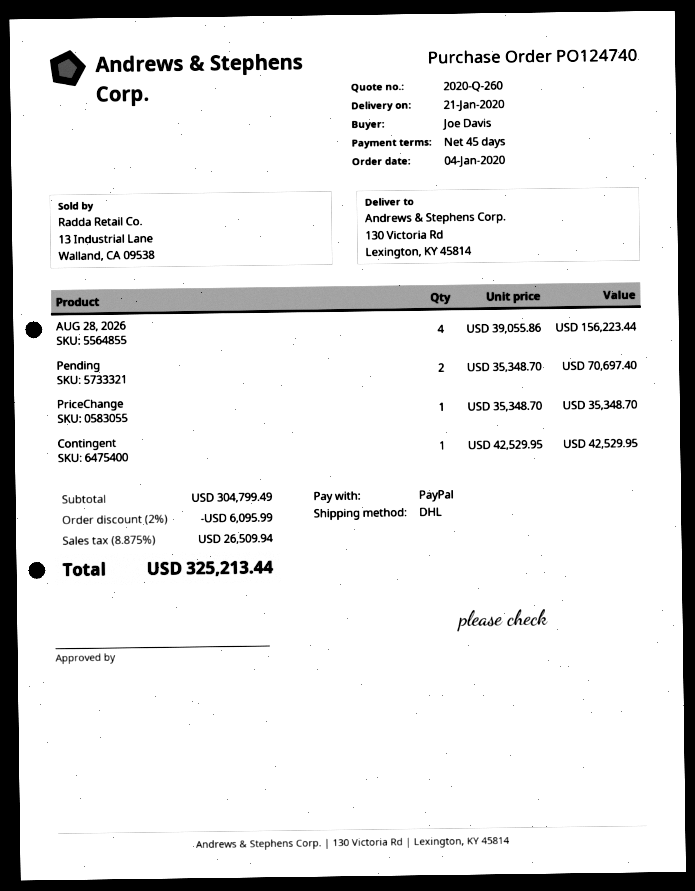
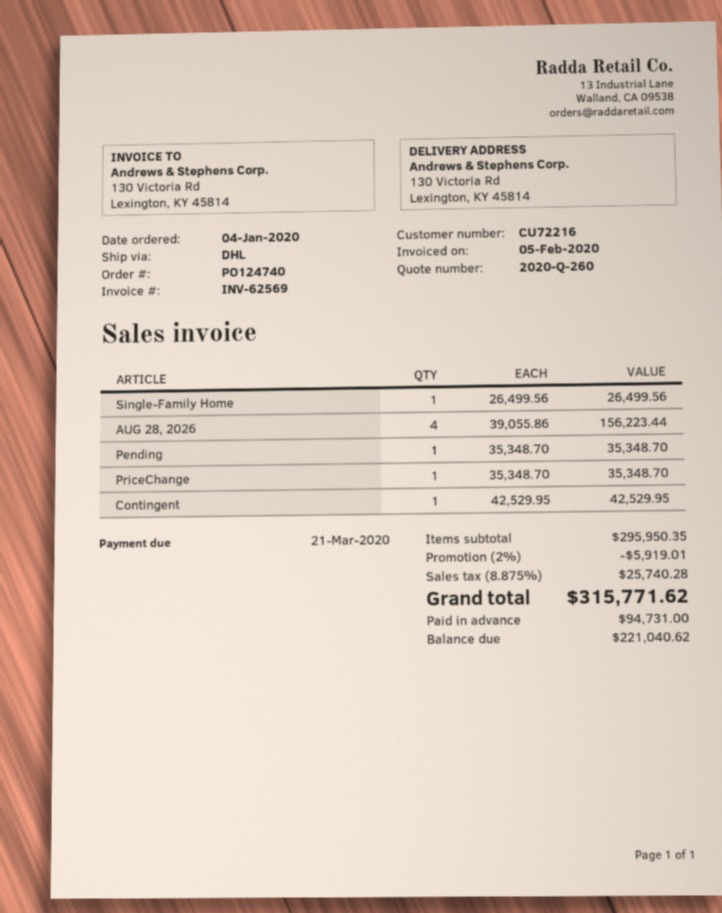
Pending: 2 x 35348.70 = 70697.40 -> 1 x 35348.70 = 35348.70
Single-Family Home: none -> 1 x 26499.56 = 26499.56
subtotal: 304799.49 -> 295950.35
discount: 2% = 6095.99 -> 2% = 5919.01
tax: 8.875% = 26509.94 -> 8.875% = 25740.28
total: 325213.44 -> 315771.62

